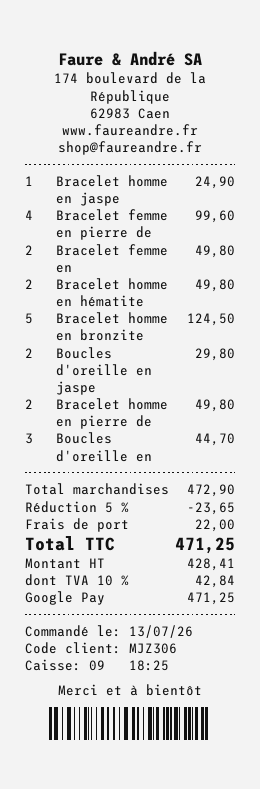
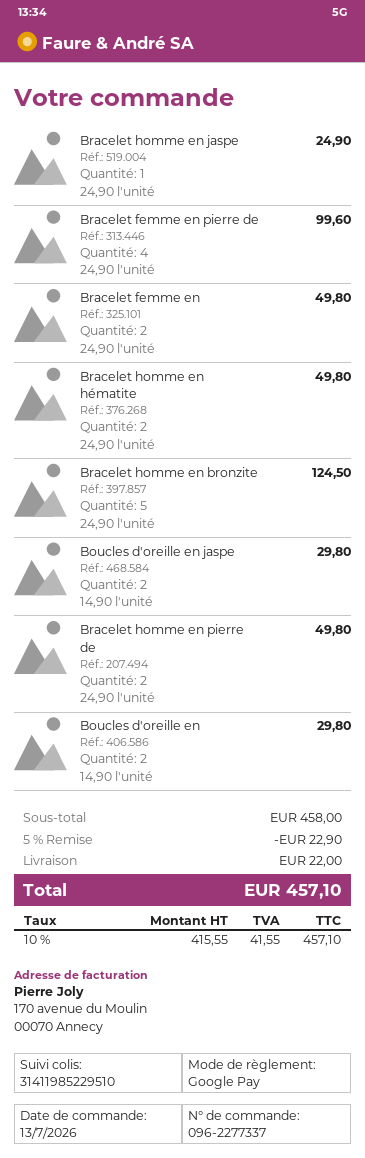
Boucles d'oreille en: 3 for 44.70 -> 2 for 29.80
subtotal: 472.90 -> 458.00
discount: 5% = 23.65 -> 5% = 22.90
net: 428.41 -> 415.55
tax: 10% = 42.84 -> 10% = 41.55
total: 471.25 -> 457.10

